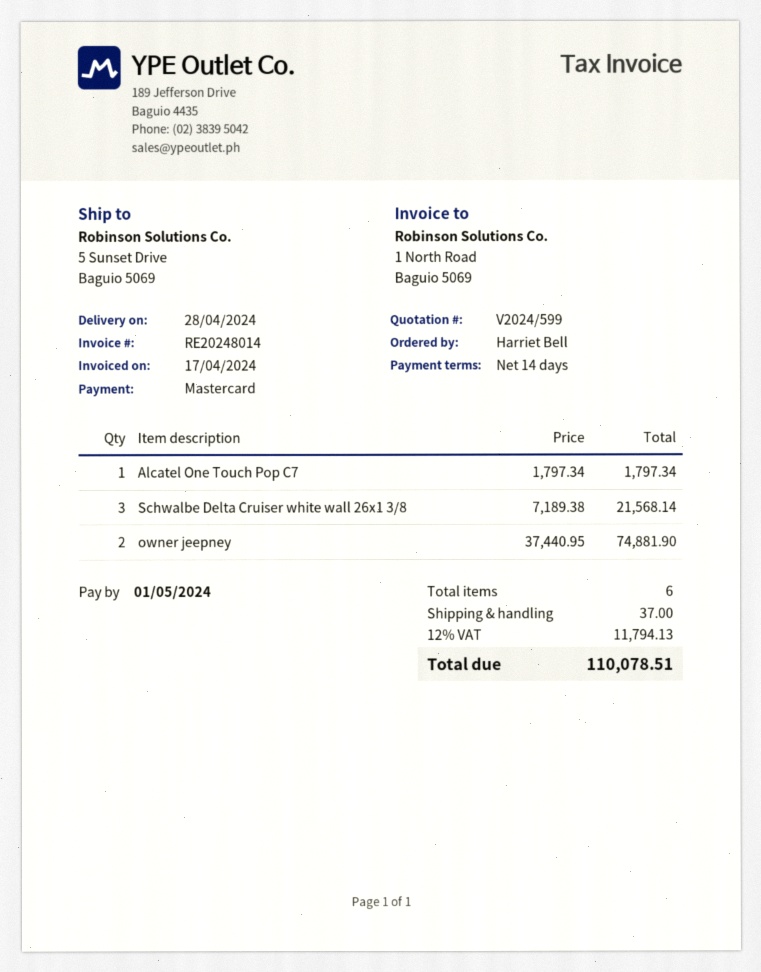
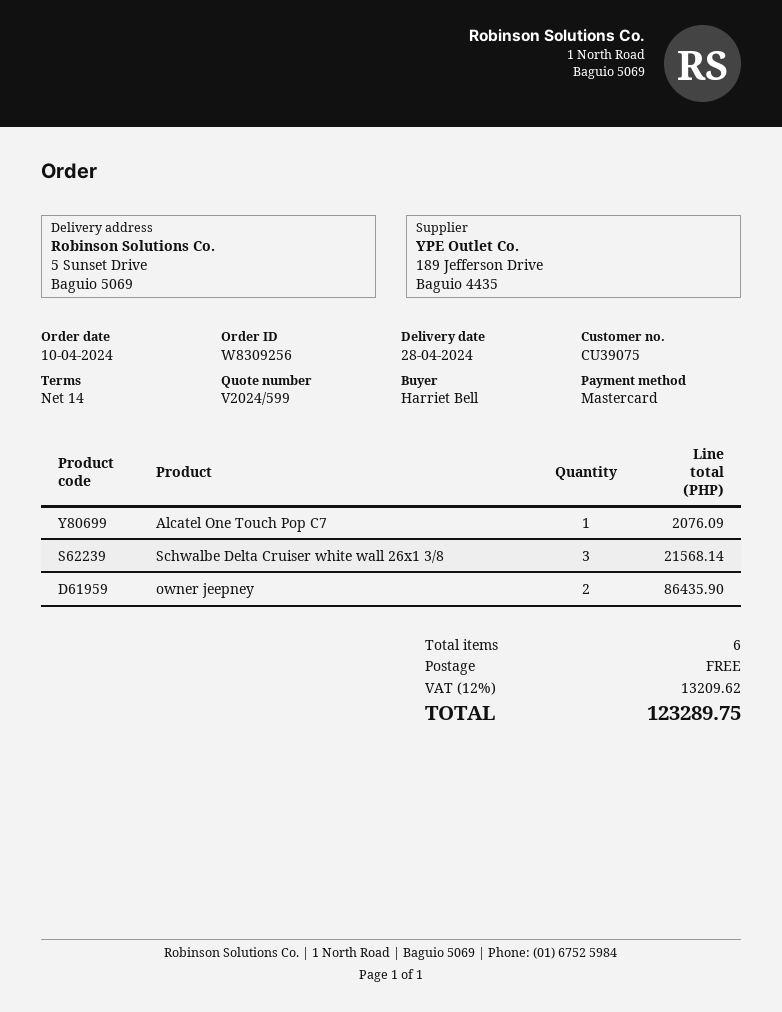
Alcatel One Touch Pop C7: 1 for 1797.34 -> 1 for 2076.09
owner jeepney: 2 for 74881.90 -> 2 for 86435.90
shipping: 37.00 -> 0.00
tax: 12% = 11794.13 -> 12% = 13209.62
total: 110078.51 -> 123289.75

